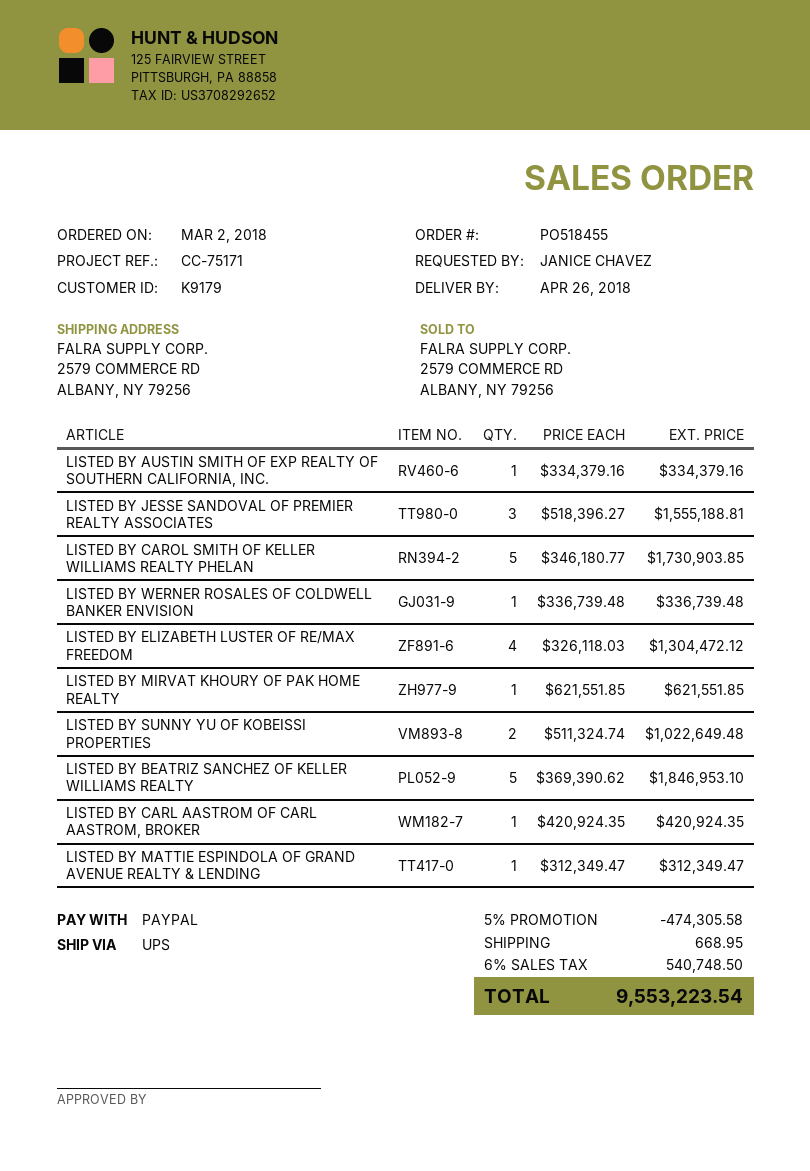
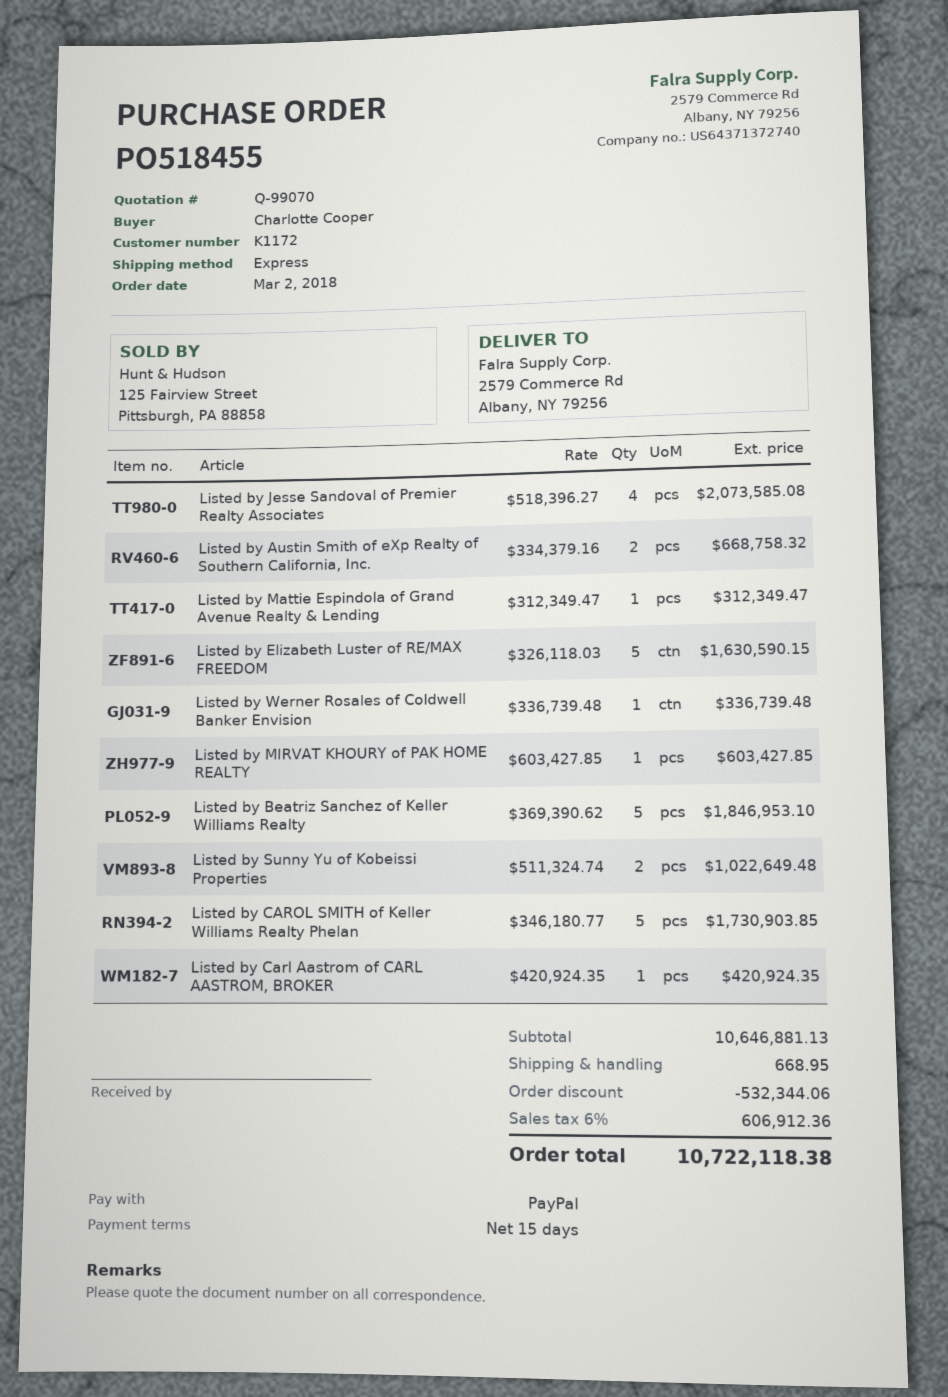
customer number: K9179 -> K1172
ordered by: JANICE CHAVEZ -> Charlotte Cooper
shipping method: UPS -> express
LISTED BY AUSTIN SMITH OF EXP REALTY OF SOUTHERN CALIFORNIA, INC.: 1 x 334379.16 = 334379.16 -> 2 x 334379.16 = 668758.32
LISTED BY JESSE SANDOVAL OF PREMIER REALTY ASSOCIATES: 3 x 518396.27 = 1555188.81 -> 4 x 518396.27 = 2073585.08
LISTED BY ELIZABETH LUSTER OF RE/MAX FREEDOM: 4 x 326118.03 = 1304472.12 -> 5 x 326118.03 = 1630590.15
LISTED BY MIRVAT KHOURY OF PAK HOME REALTY: 1 x 621551.85 = 621551.85 -> 1 x 603427.85 = 603427.85
discount: 474305.58 -> 532344.06
tax: 6% = 540748.50 -> 6% = 606912.36
total: 9553223.54 -> 10722118.38

